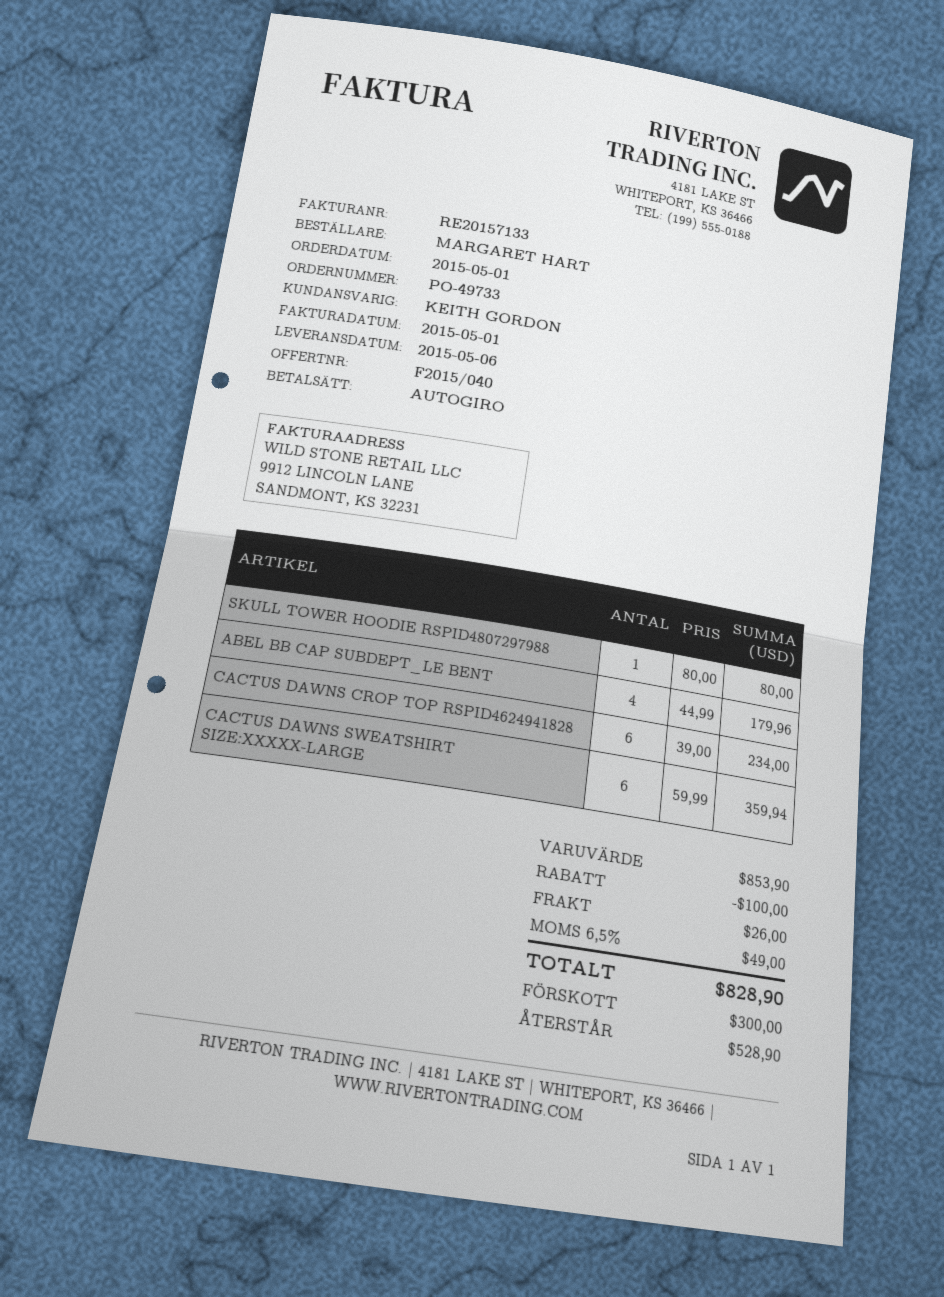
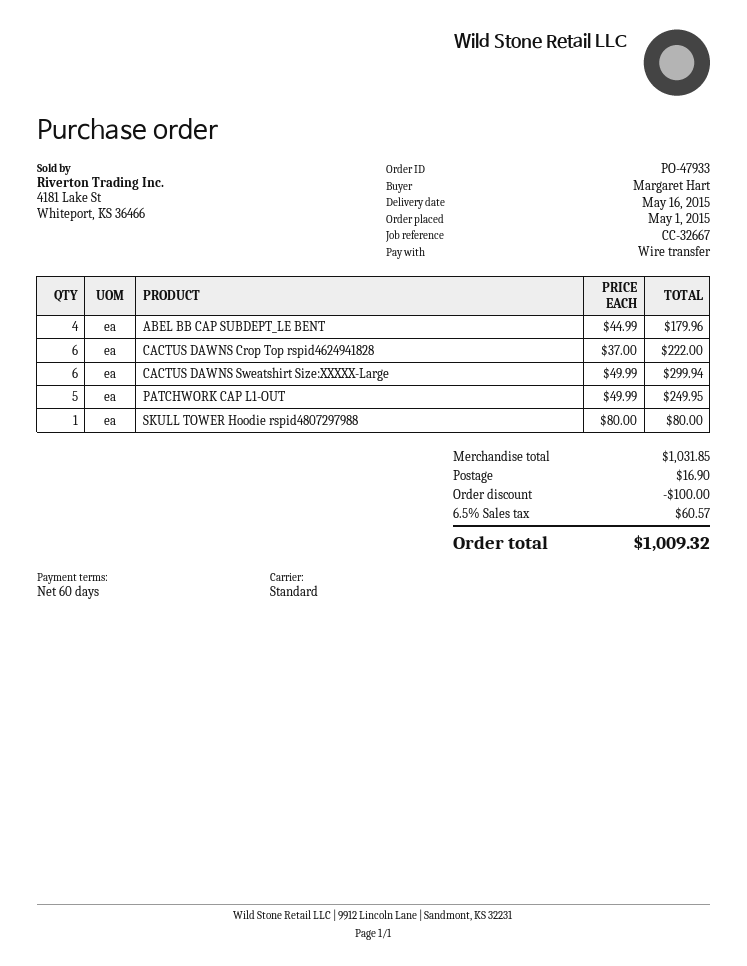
order number: PO-49733 -> PO-47933
delivery date: 2015-05-06 -> 2015-05-16
payment method: direct debit -> bank transfer
CACTUS DAWNS CROP TOP RSPID4624941828: 6 x 39.00 = 234.00 -> 6 x 37.00 = 222.00
CACTUS DAWNS SWEATSHIRT SIZE:XXXXX-LARGE: 6 x 59.99 = 359.94 -> 6 x 49.99 = 299.94
PATCHWORK CAP L1-OUT: none -> 5 x 49.99 = 249.95
subtotal: 853.90 -> 1031.85
shipping: 26.00 -> 16.90
tax: 6.5% = 49.00 -> 6.5% = 60.57
total: 828.90 -> 1009.32

